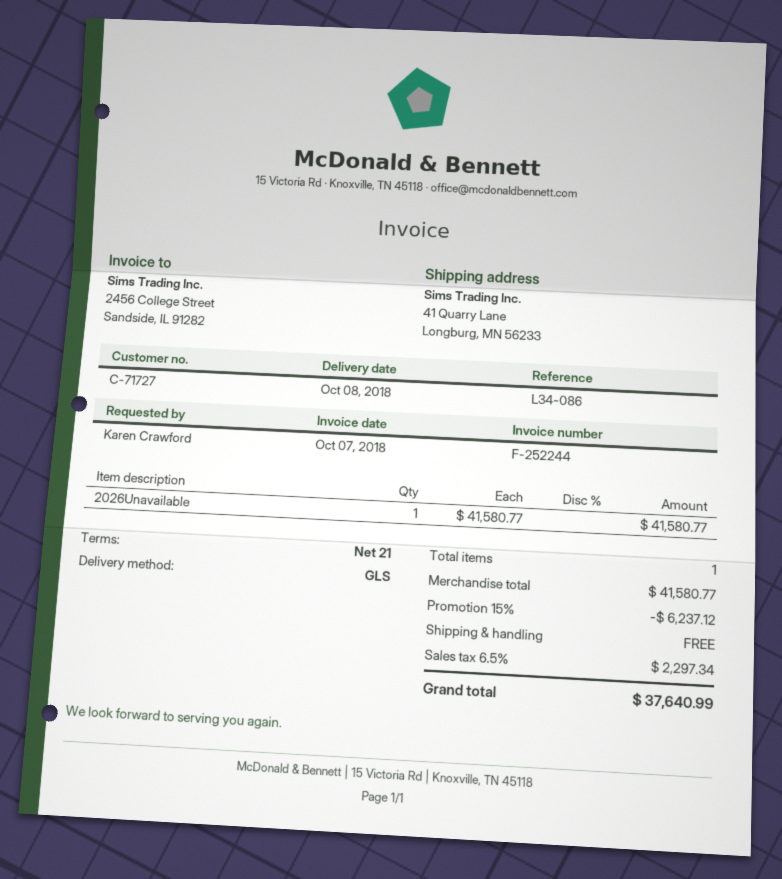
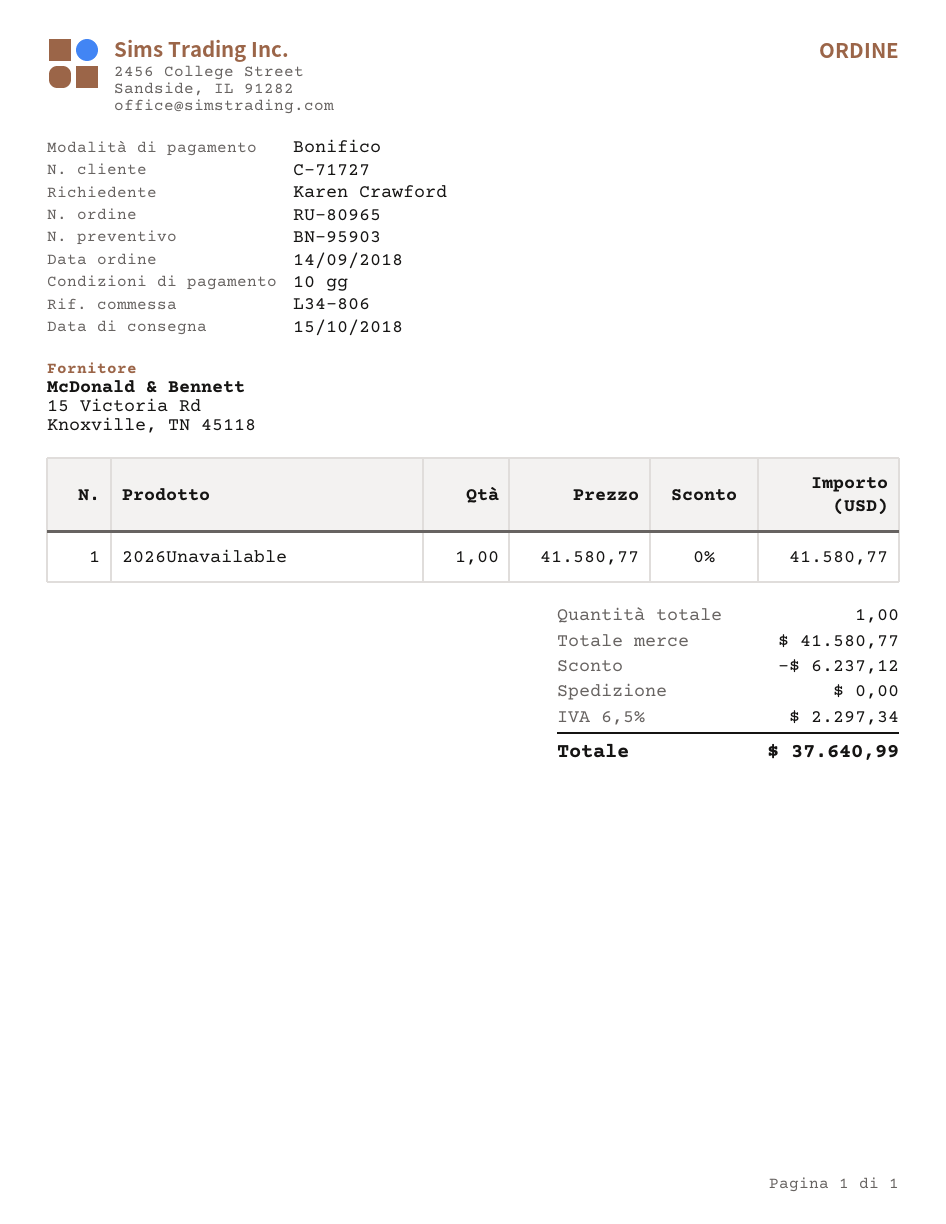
delivery date: 2018-10-08 -> 2018-10-15
payment terms: 21 days -> 10 days
reference: L34-086 -> L34-806

